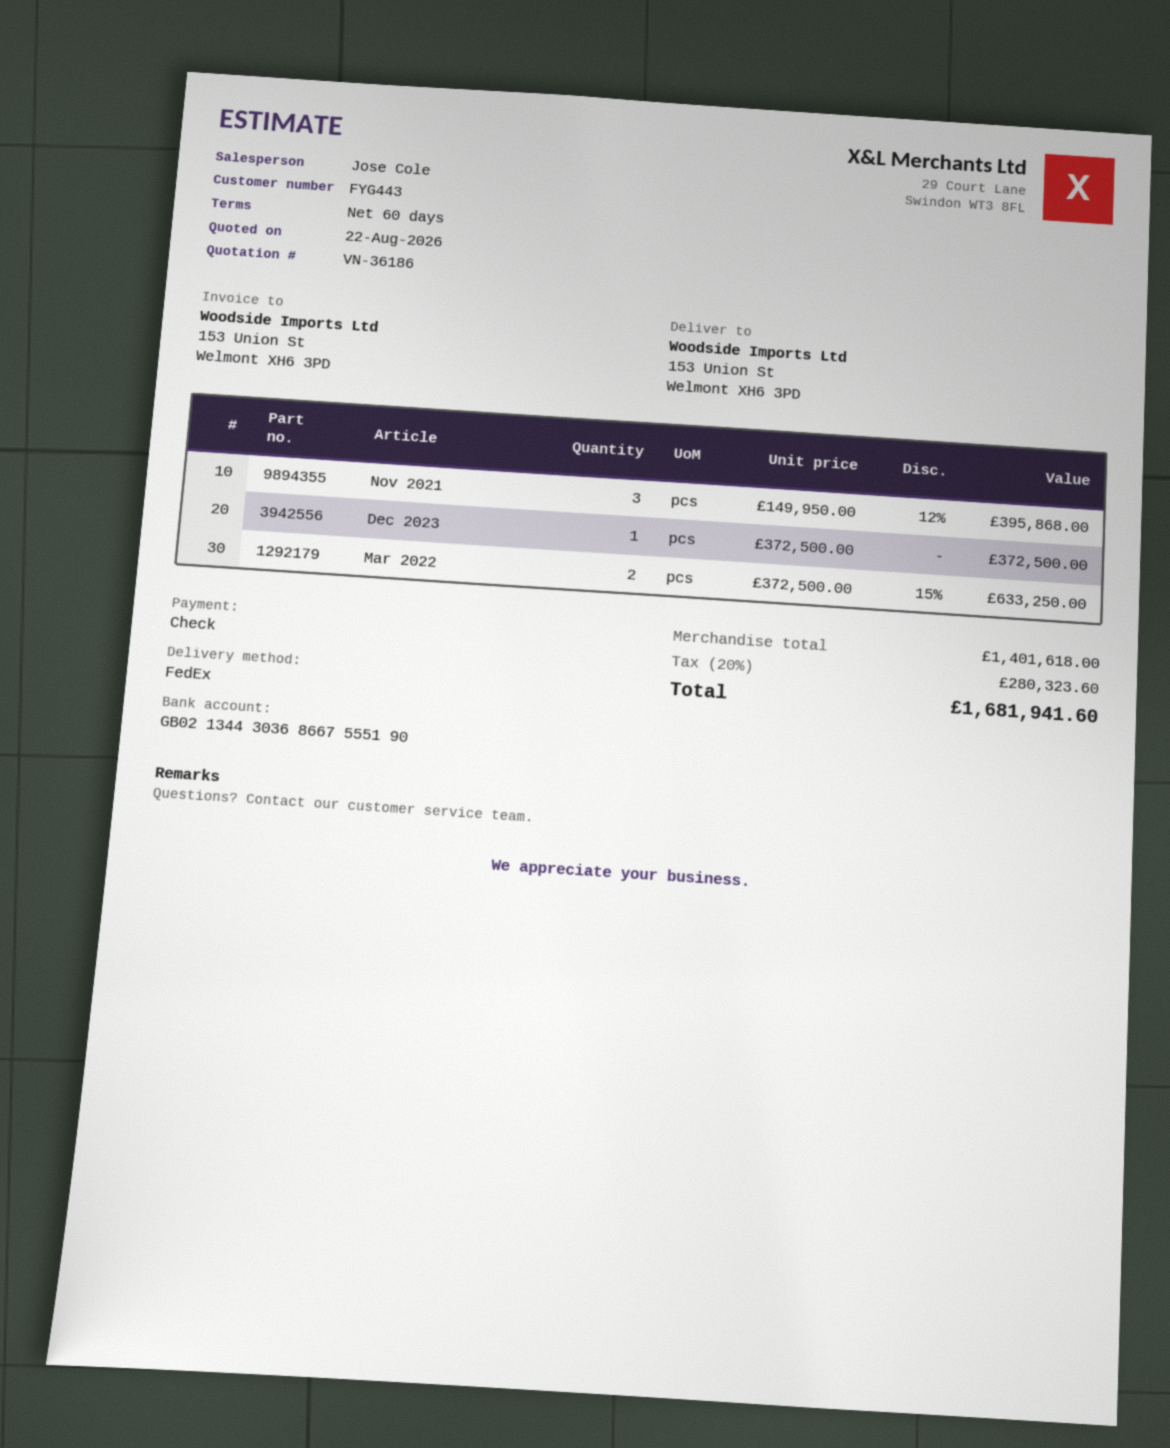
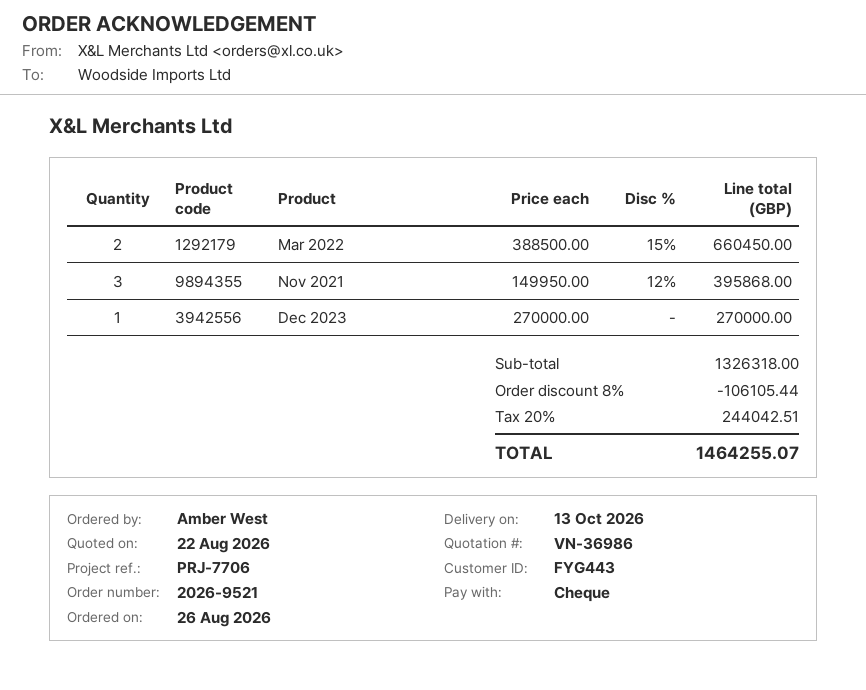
quote number: VN-36186 -> VN-36986
Dec 2023: 1 x 372500.00 = 372500.00 -> 1 x 270000.00 = 270000.00
Mar 2022: 2 x 372500.00 - 15% = 633250.00 -> 2 x 388500.00 - 15% = 660450.00
subtotal: 1401618.00 -> 1326318.00
discount: none -> 8% = 106105.44
tax: 20% = 280323.60 -> 20% = 244042.51
total: 1681941.60 -> 1464255.07

